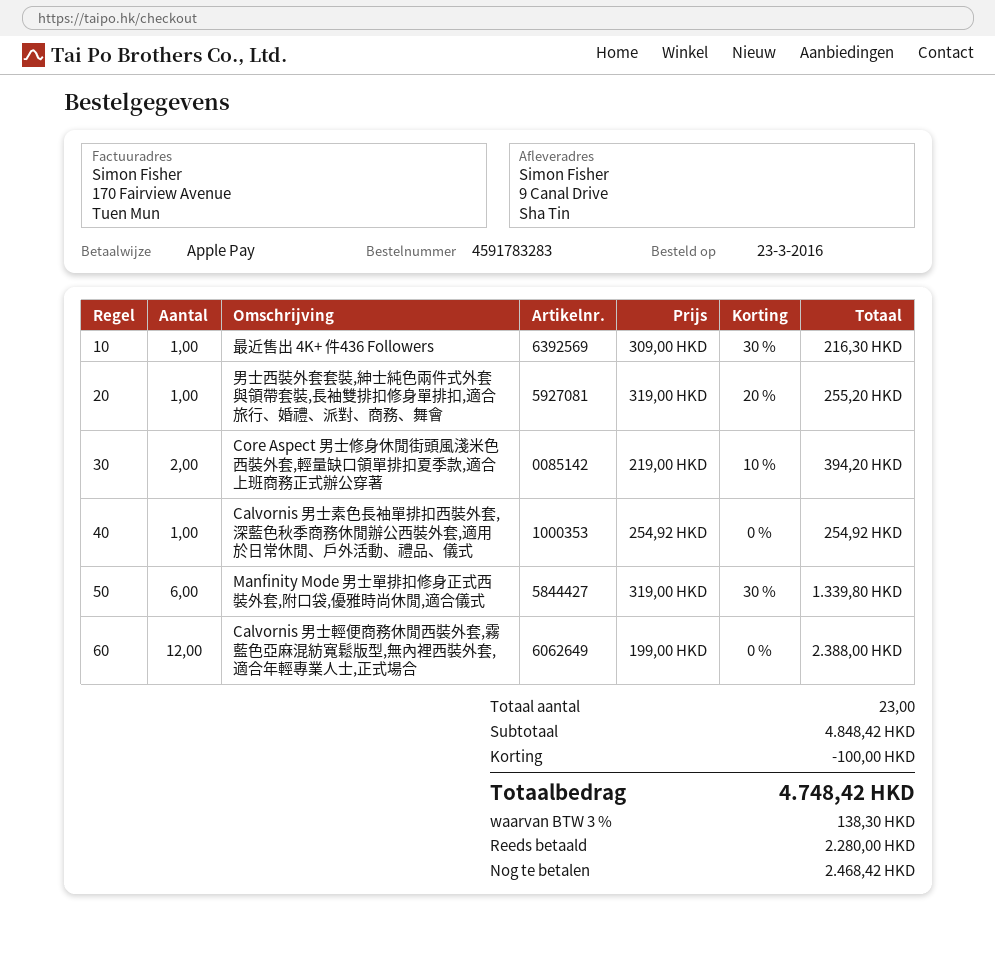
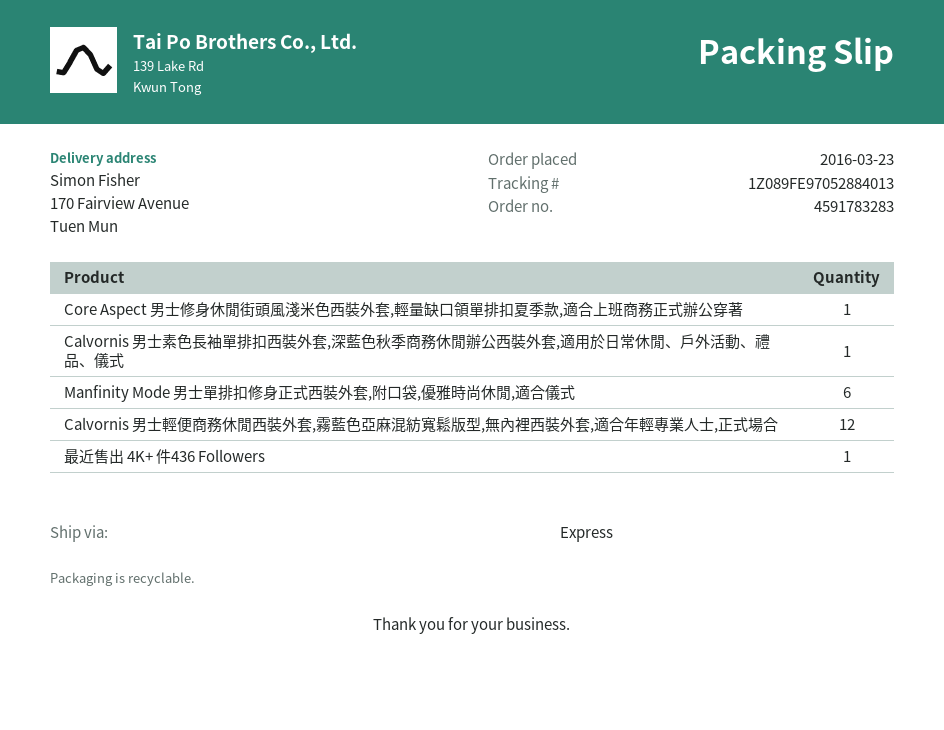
ship to: 9 Canal Drive, Sha Tin -> 170 Fairview Avenue, Tuen Mun
男士西裝外套套裝,紳士純色兩件式外套與領帶套裝,長袖雙排扣修身單排扣,適合旅行、婚禮、派對、商務、舞會: 1 -> none
Core Aspect 男士修身休閒街頭風淺米色西裝外套,輕量缺口領單排扣夏季款,適合上班商務正式辦公穿著: 2 -> 1

